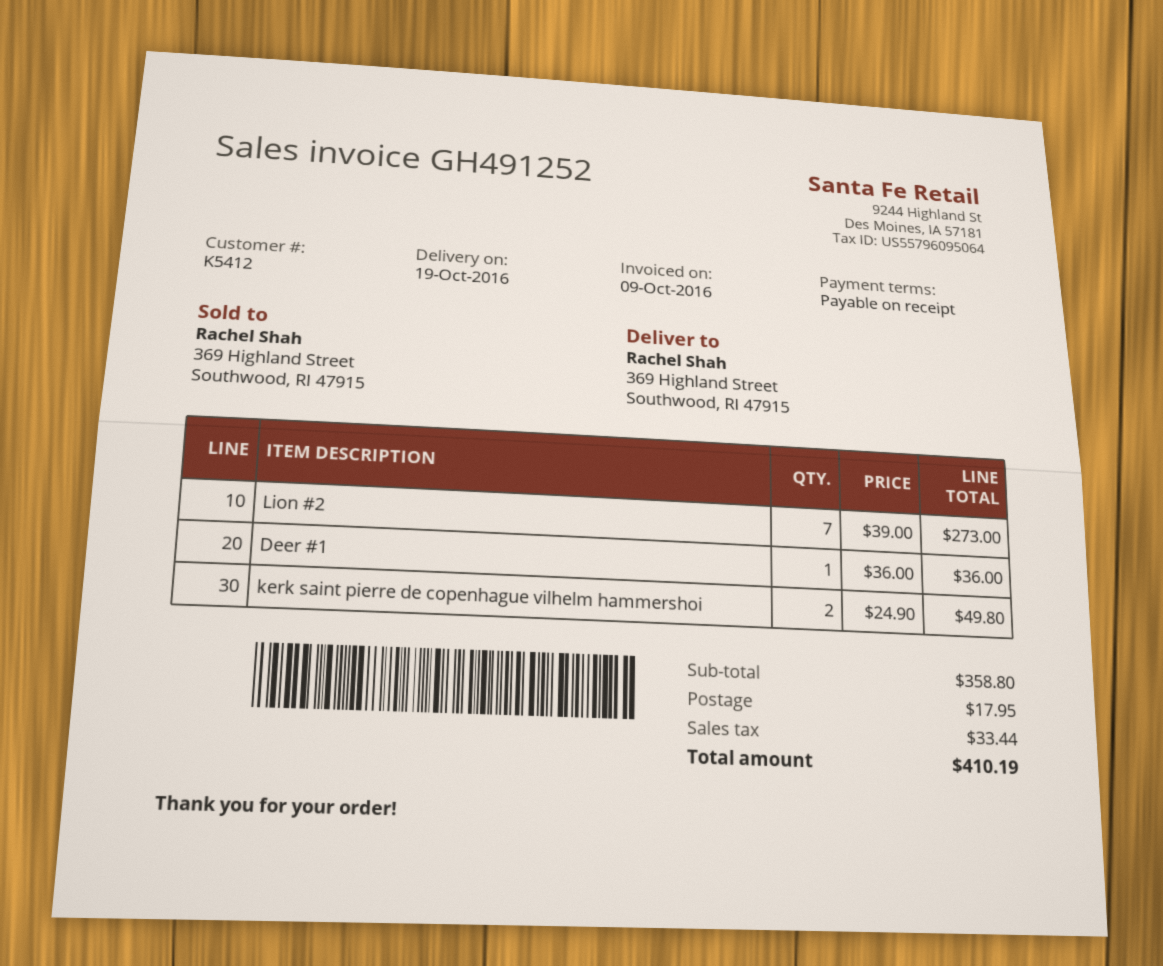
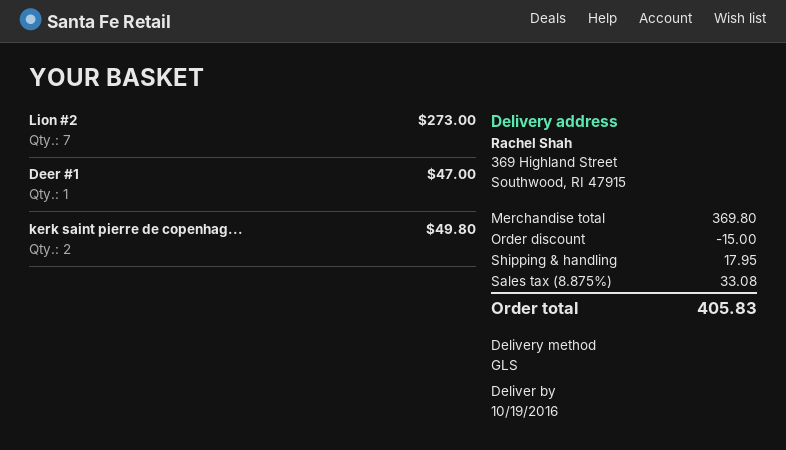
Deer #1: 1 for 36.00 -> 1 for 47.00
subtotal: 358.80 -> 369.80
discount: none -> 15.00
tax: 33.44 -> 33.08
total: 410.19 -> 405.83

